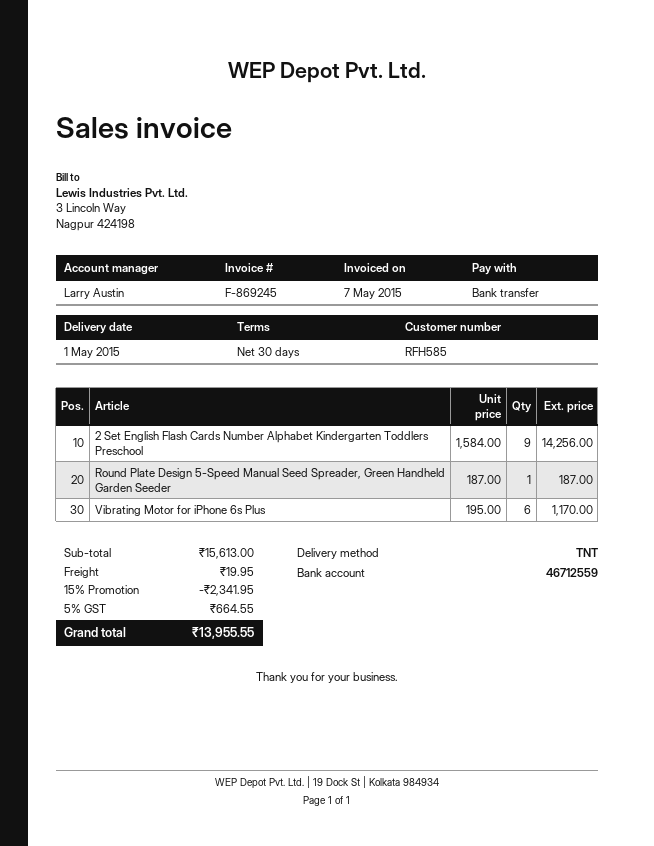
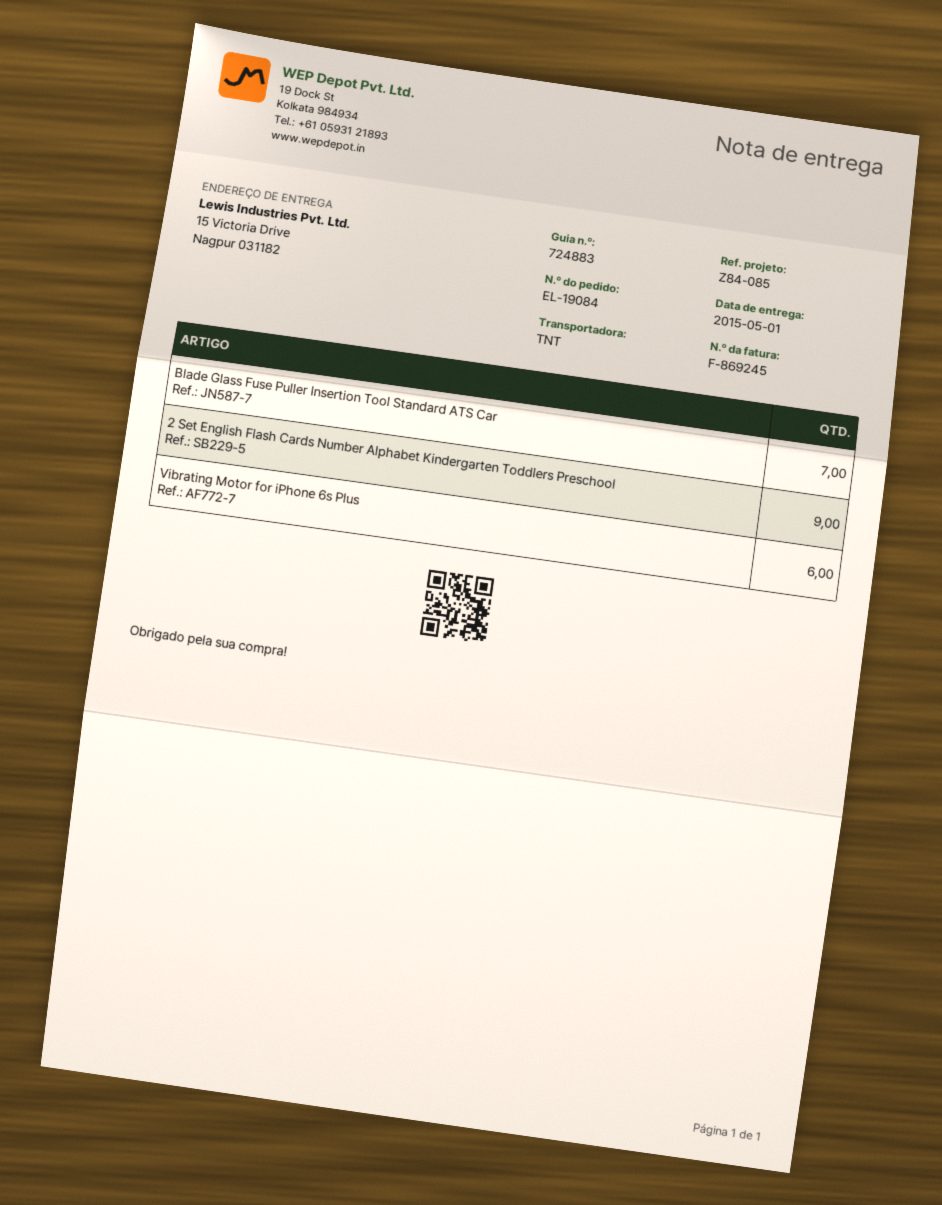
Round Plate Design 5-Speed Manual Seed Spreader, Green Handheld Garden Seeder: 1 -> none
Blade Glass Fuse Puller Insertion Tool Standard ATS Car: none -> 7

